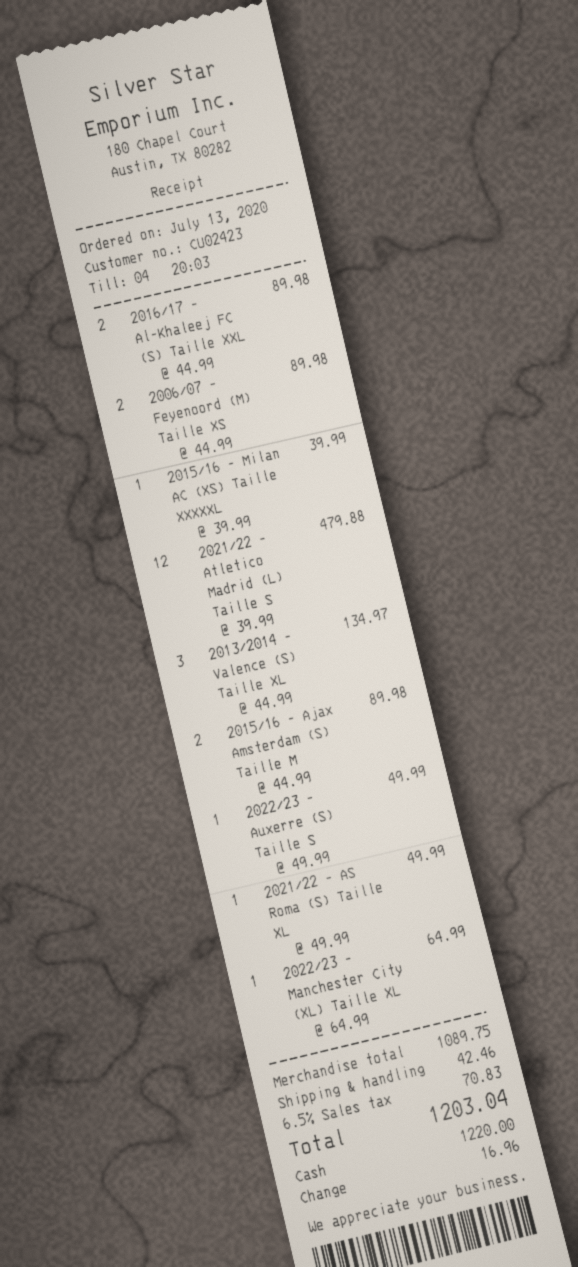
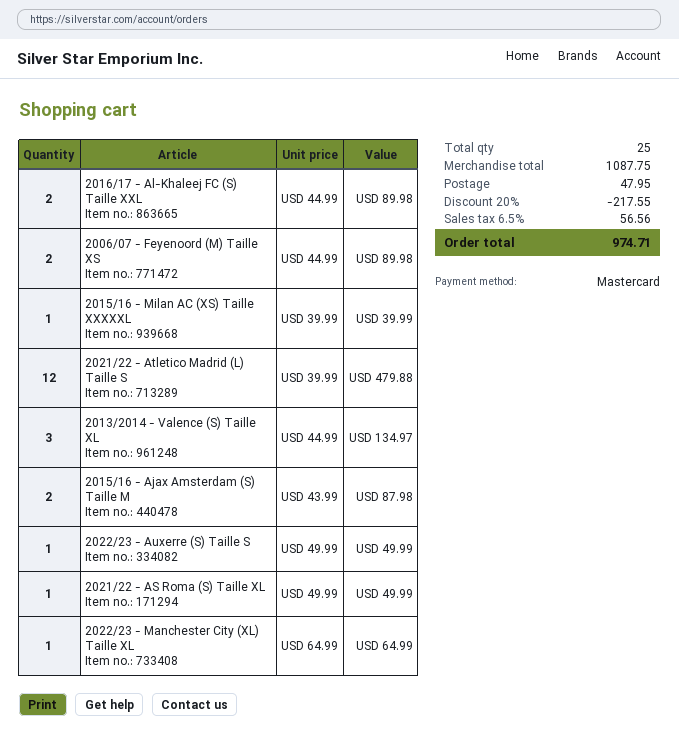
payment method: cash -> Mastercard
2015/16 - Ajax Amsterdam (S) Taille M: 2 x 44.99 = 89.98 -> 2 x 43.99 = 87.98
subtotal: 1089.75 -> 1087.75
discount: none -> 20% = 217.55
shipping: 42.46 -> 47.95
tax: 6.5% = 70.83 -> 6.5% = 56.56
total: 1203.04 -> 974.71

